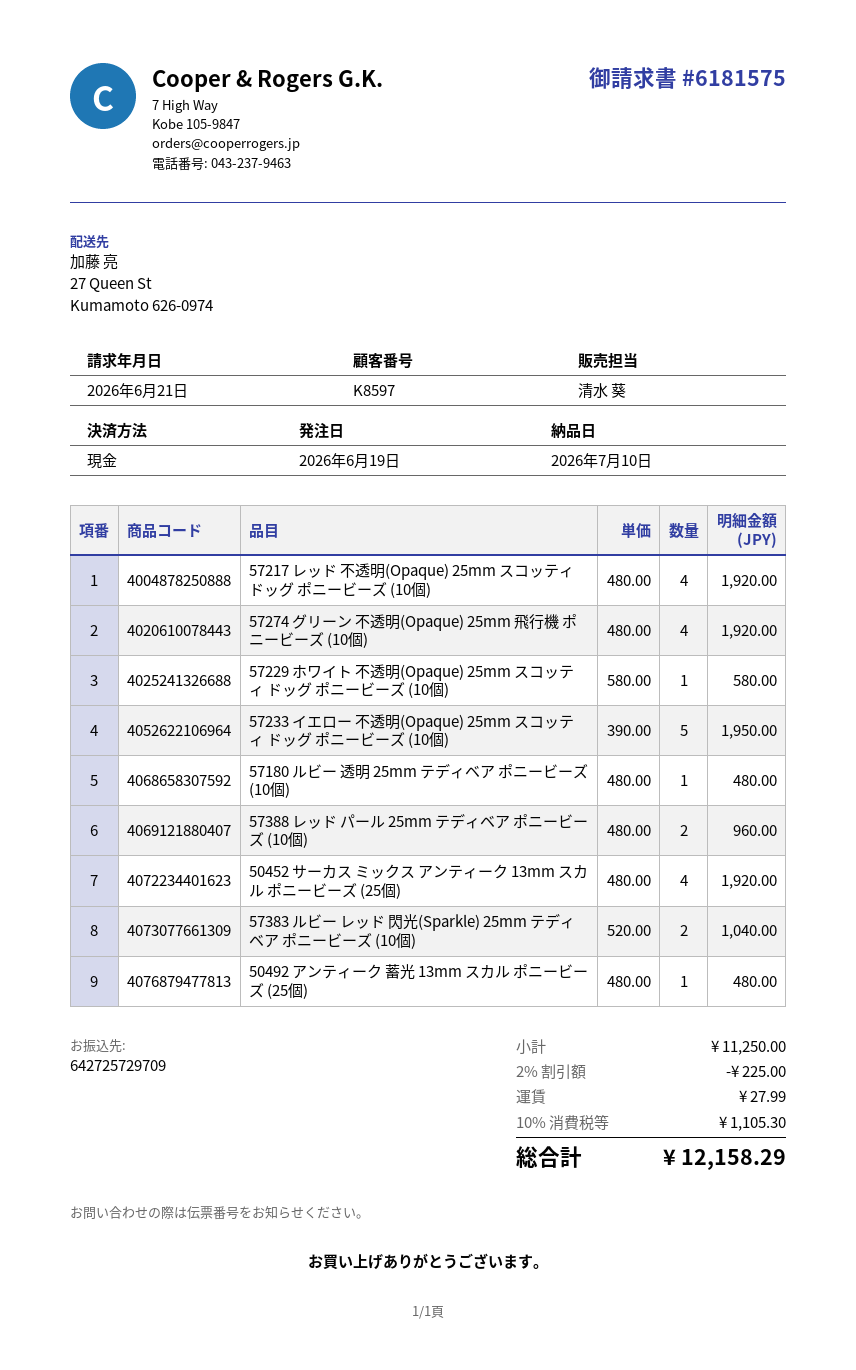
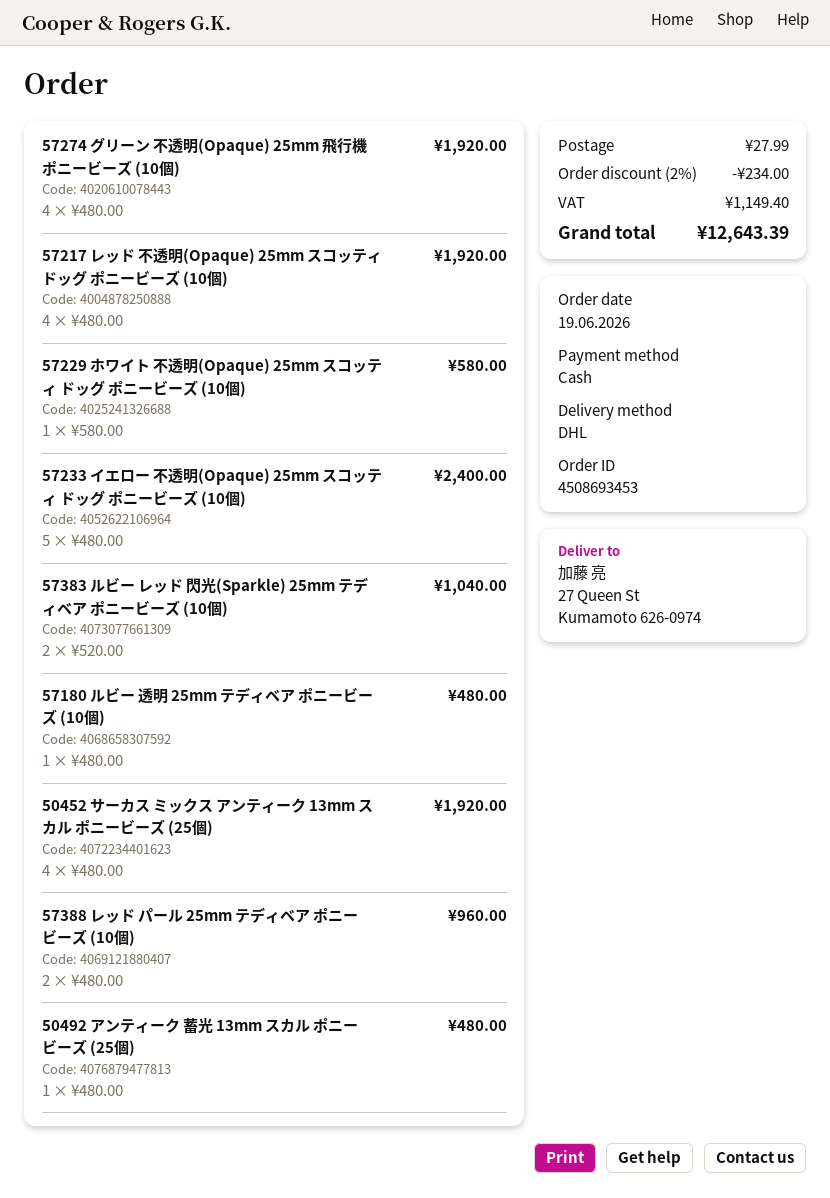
57233 イエロー 不透明(Opaque) 25mm スコッティ ドッグ ポニービーズ (10個): 5 x 390.00 = 1950.00 -> 5 x 480.00 = 2400.00
discount: 2% = 225.00 -> 2% = 234.00
tax: 1105.30 -> 1149.40
total: 12158.29 -> 12643.39

